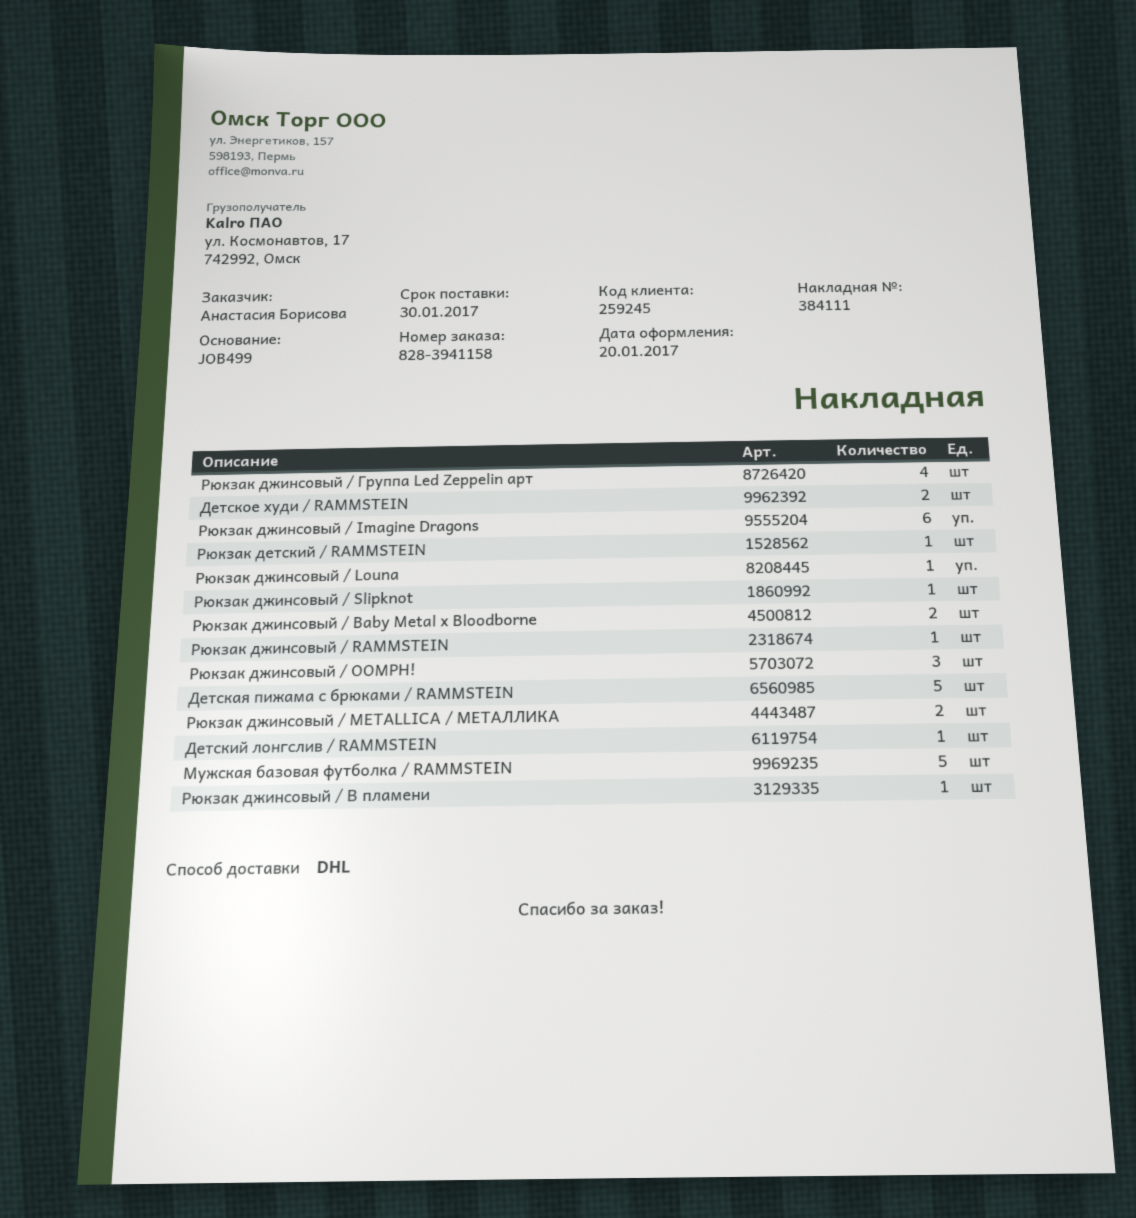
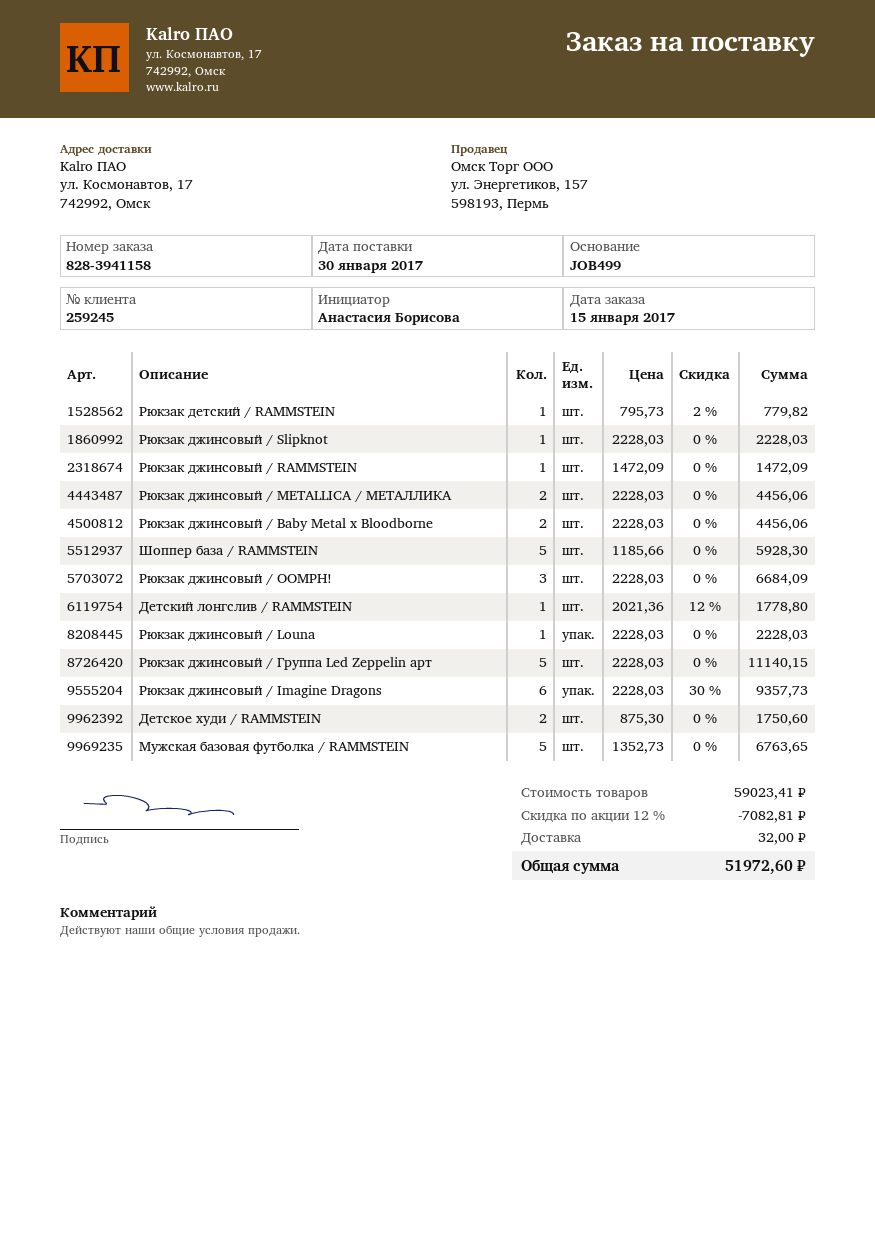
order date: 2017-01-20 -> 2017-01-15
Рюкзак джинсовый / Группа Led Zeppelin арт: 4 -> 5
Детская пижама с брюками / RAMMSTEIN: 5 -> none
Рюкзак джинсовый / В пламени: 1 -> none
Шоппер база / RAMMSTEIN: none -> 5

